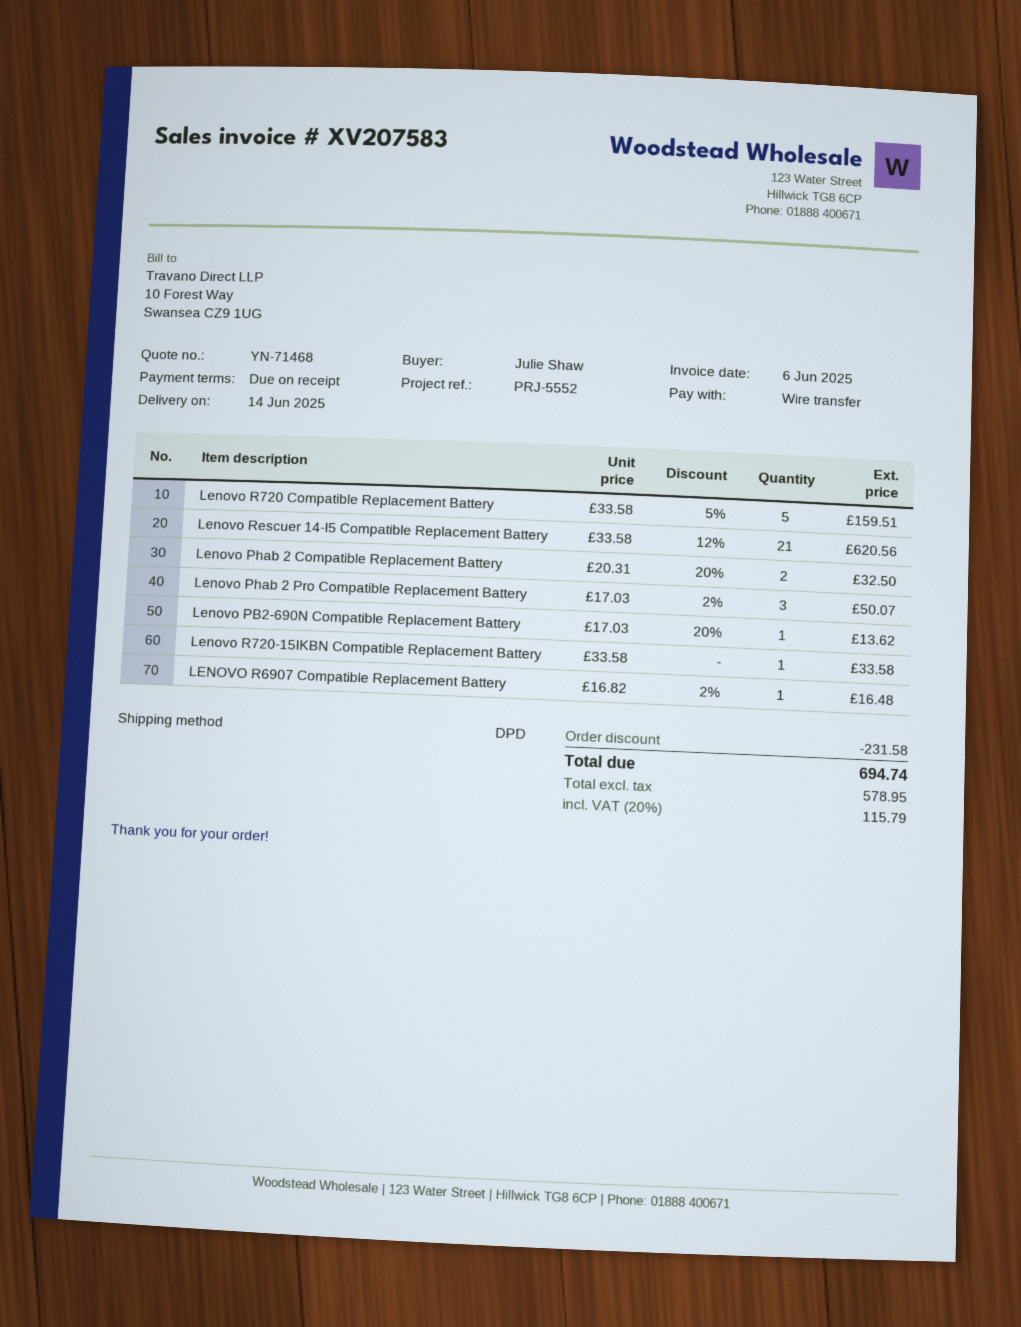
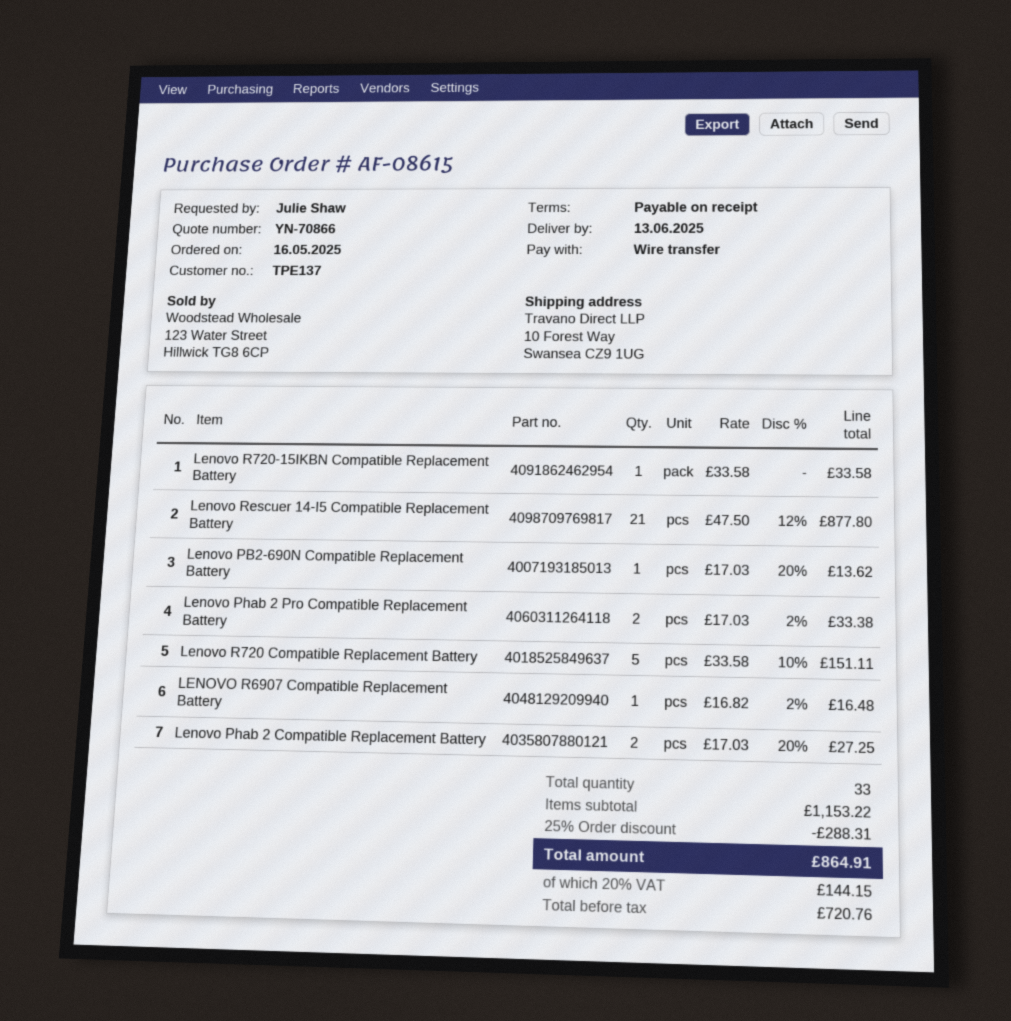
quote number: YN-71468 -> YN-70866
delivery date: 2025-06-14 -> 2025-06-13
Lenovo R720 Compatible Replacement Battery: 5 x 33.58 - 5% = 159.51 -> 5 x 33.58 - 10% = 151.11
Lenovo Rescuer 14-I5 Compatible Replacement Battery: 21 x 33.58 - 12% = 620.56 -> 21 x 47.50 - 12% = 877.80
Lenovo Phab 2 Compatible Replacement Battery: 2 x 20.31 - 20% = 32.50 -> 2 x 17.03 - 20% = 27.25
Lenovo Phab 2 Pro Compatible Replacement Battery: 3 x 17.03 - 2% = 50.07 -> 2 x 17.03 - 2% = 33.38
discount: 231.58 -> 288.31
net: 578.95 -> 720.76
tax: 20% = 115.79 -> 20% = 144.15
total: 694.74 -> 864.91

